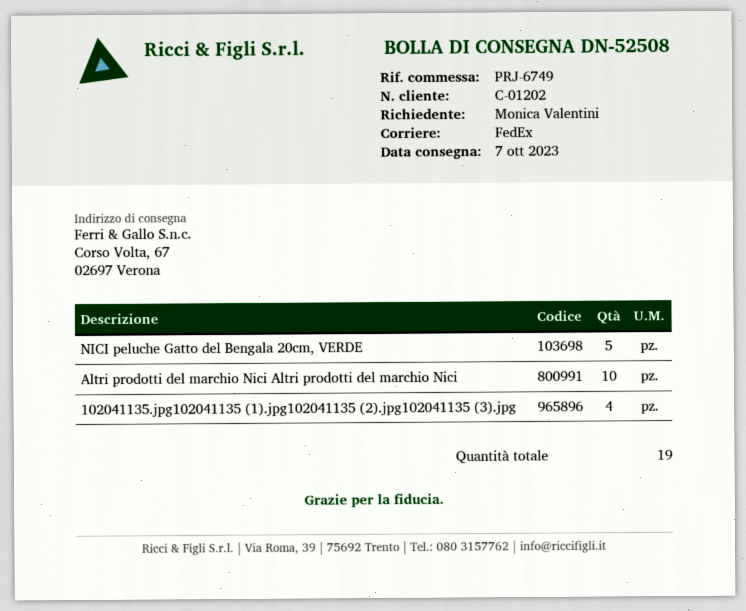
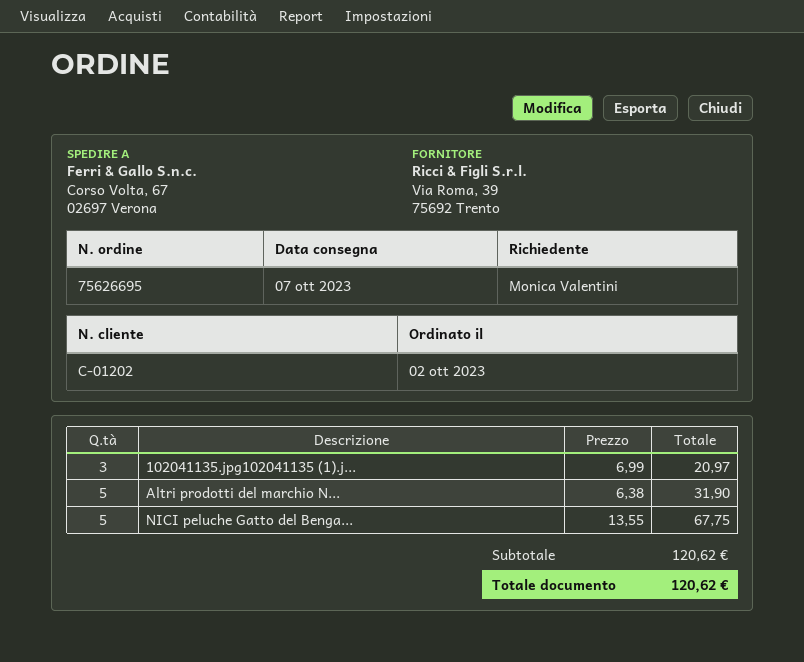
Altri prodotti del marchio Nici Altri prodotti del marchio Nici: 10 -> 5
102041135.jpg102041135 (1).jpg102041135 (2).jpg102041135 (3).jpg: 4 -> 3

